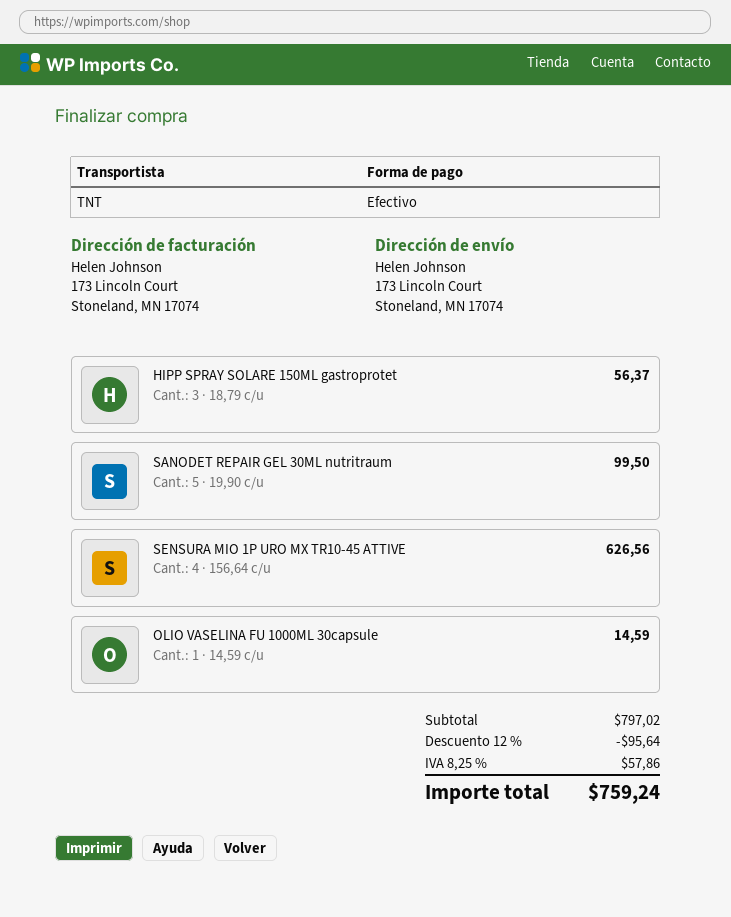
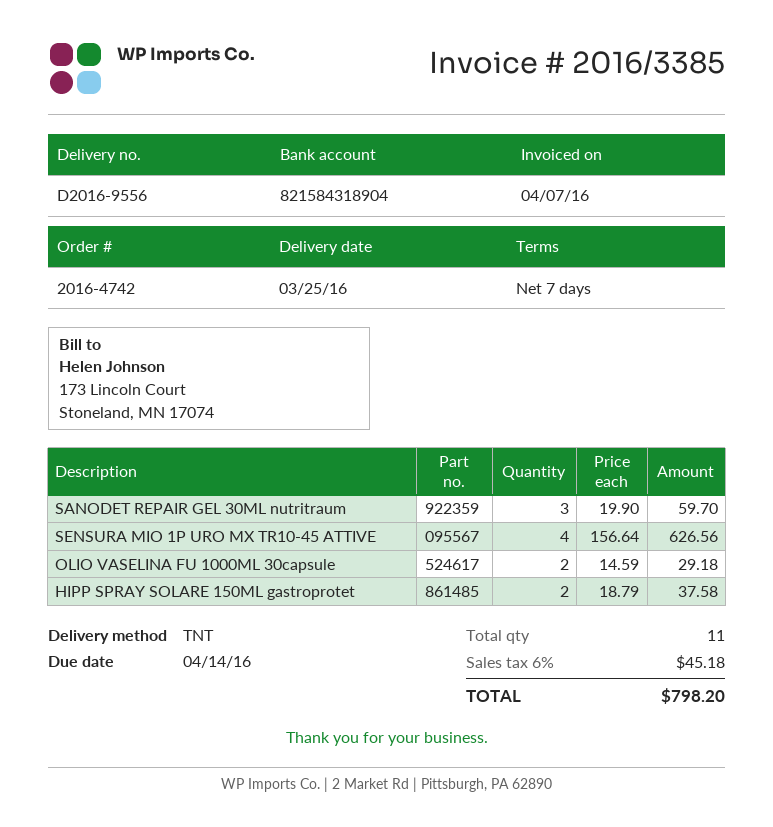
HIPP SPRAY SOLARE 150ML gastroprotet: 3 x 18.79 = 56.37 -> 2 x 18.79 = 37.58
SANODET REPAIR GEL 30ML nutritraum: 5 x 19.90 = 99.50 -> 3 x 19.90 = 59.70
OLIO VASELINA FU 1000ML 30capsule: 1 x 14.59 = 14.59 -> 2 x 14.59 = 29.18
discount: 12% = 95.64 -> none
tax: 8.25% = 57.86 -> 6% = 45.18
total: 759.24 -> 798.20

